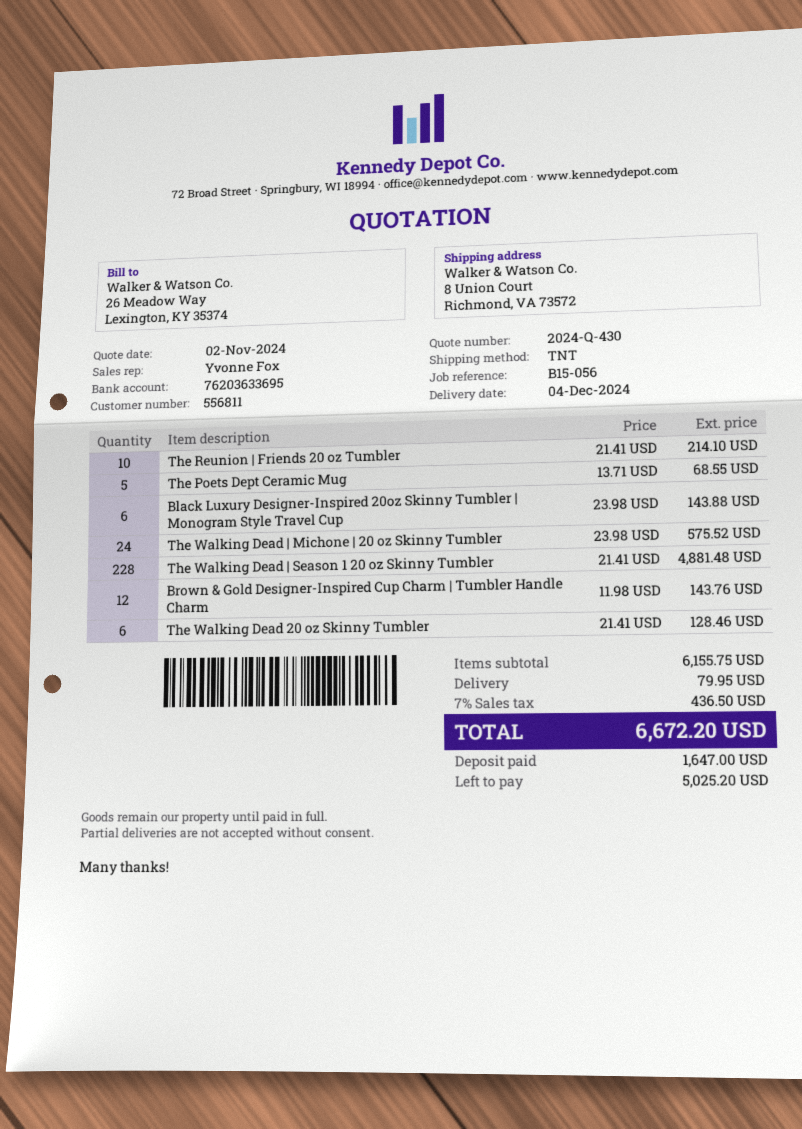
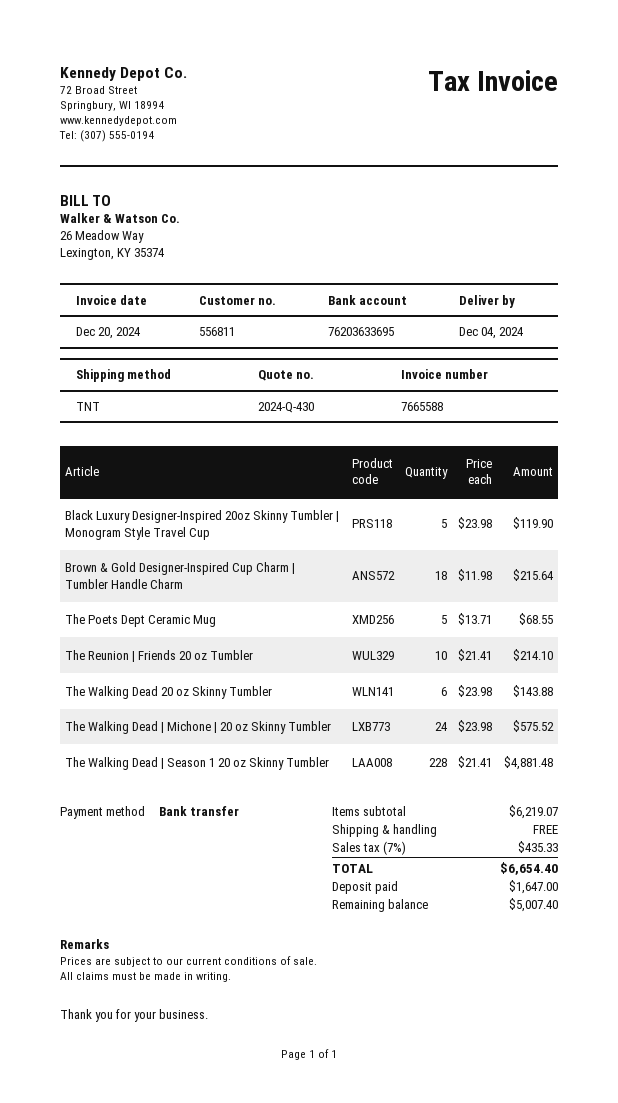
Black Luxury Designer-Inspired 20oz Skinny Tumbler | Monogram Style Travel Cup: 6 x 23.98 = 143.88 -> 5 x 23.98 = 119.90
Brown & Gold Designer-Inspired Cup Charm | Tumbler Handle Charm: 12 x 11.98 = 143.76 -> 18 x 11.98 = 215.64
The Walking Dead 20 oz Skinny Tumbler: 6 x 21.41 = 128.46 -> 6 x 23.98 = 143.88
subtotal: 6155.75 -> 6219.07
shipping: 79.95 -> 0.00
tax: 7% = 436.50 -> 7% = 435.33
total: 6672.20 -> 6654.40
balance: 5025.20 -> 5007.40

